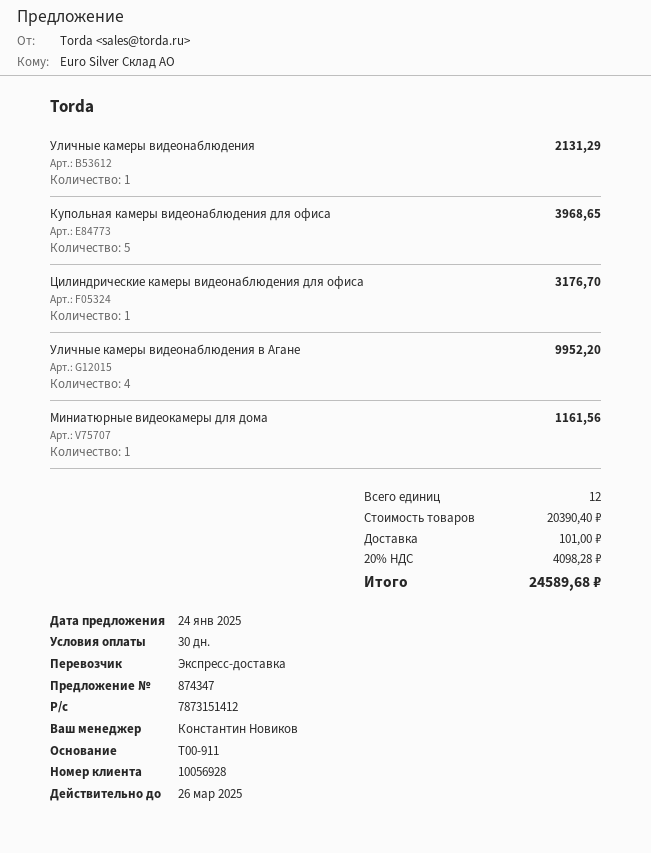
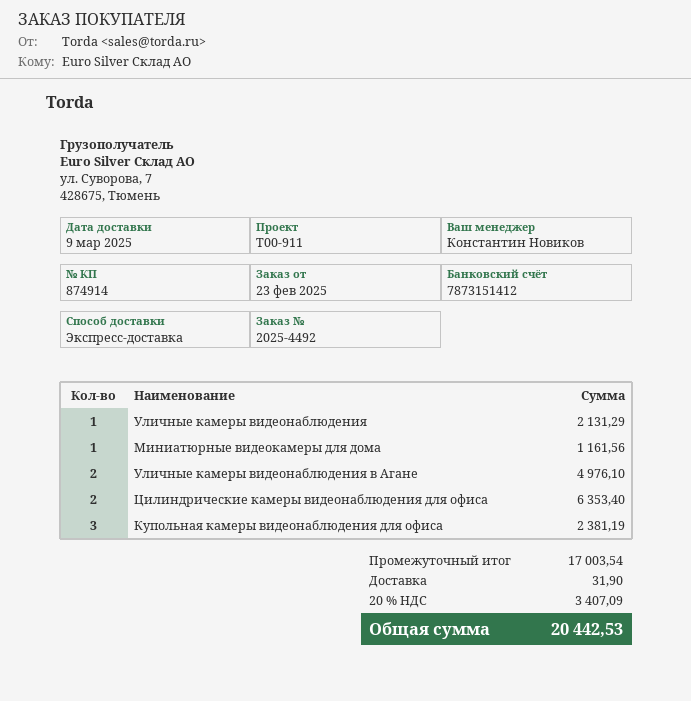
quote number: 874347 -> 874914
Купольная камеры видеонаблюдения для офиса: 5 for 3968.65 -> 3 for 2381.19
Цилиндрические камеры видеонаблюдения для офиса: 1 for 3176.70 -> 2 for 6353.40
Уличные камеры видеонаблюдения в Агане: 4 for 9952.20 -> 2 for 4976.10
subtotal: 20390.40 -> 17003.54
shipping: 101.00 -> 31.90
tax: 20% = 4098.28 -> 20% = 3407.09
total: 24589.68 -> 20442.53

